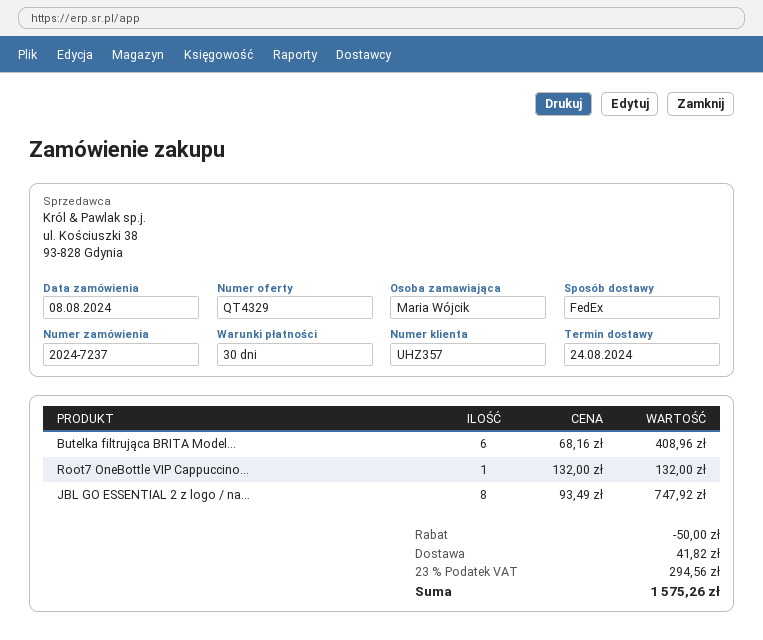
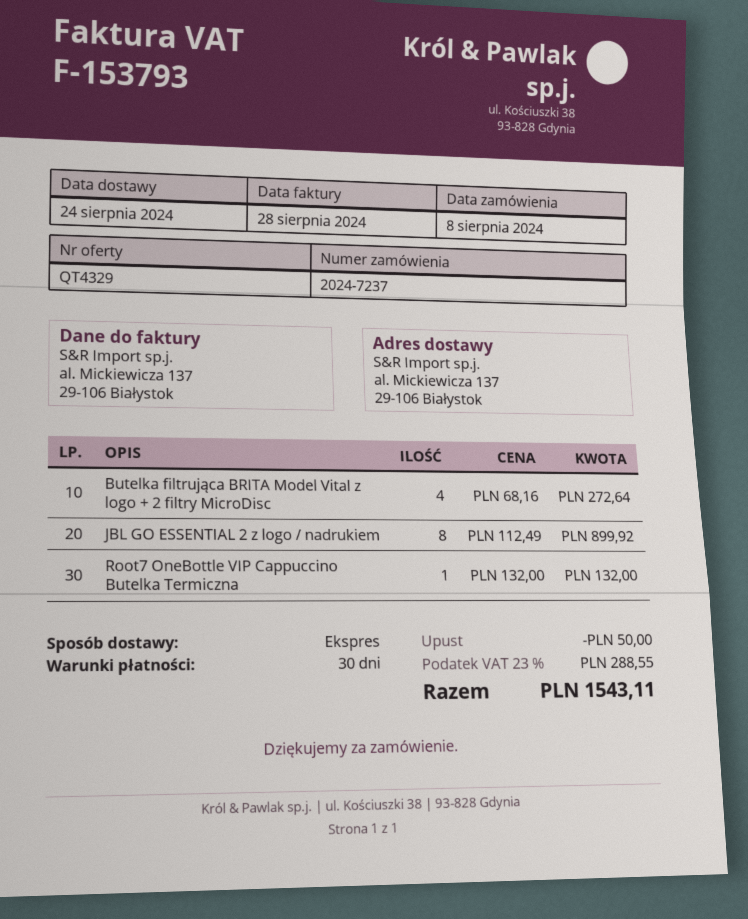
shipping method: FedEx -> express
Butelka filtrująca BRITA Model...: 6 x 68.16 = 408.96 -> 4 x 68.16 = 272.64
JBL GO ESSENTIAL 2 z logo / na...: 8 x 93.49 = 747.92 -> 8 x 112.49 = 899.92
shipping: 41.82 -> none
tax: 23% = 294.56 -> 23% = 288.55
total: 1575.26 -> 1543.11

